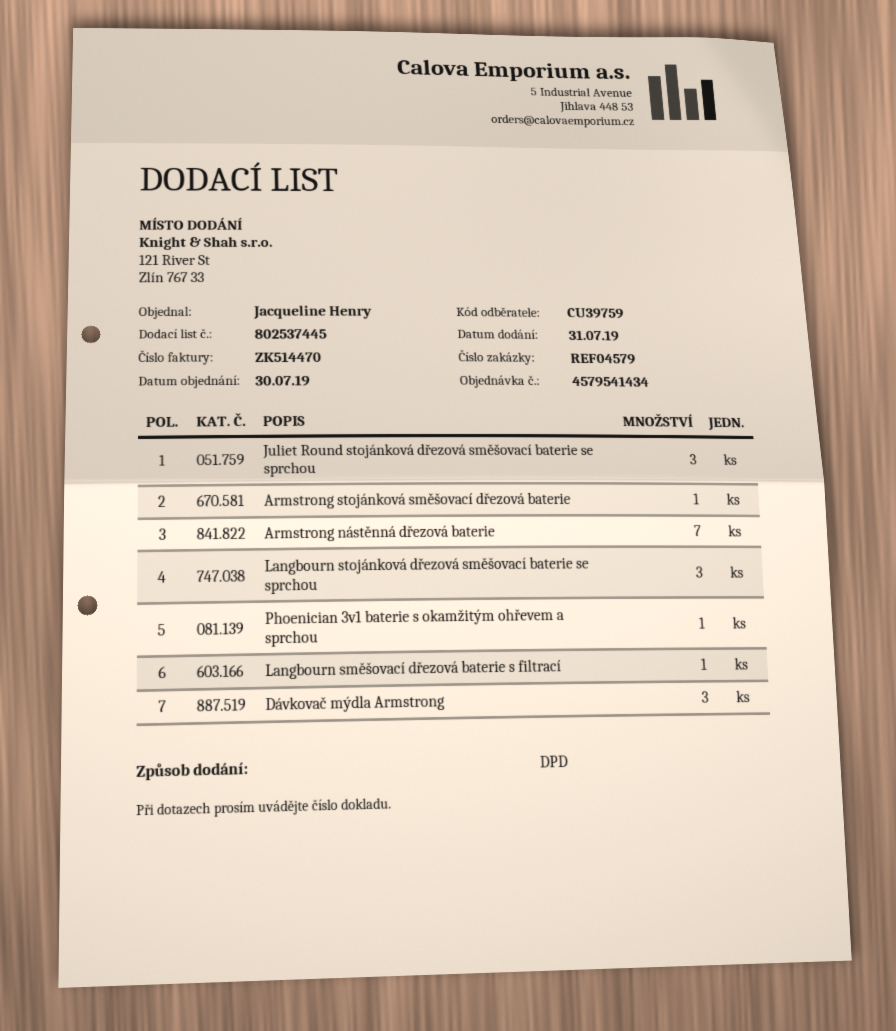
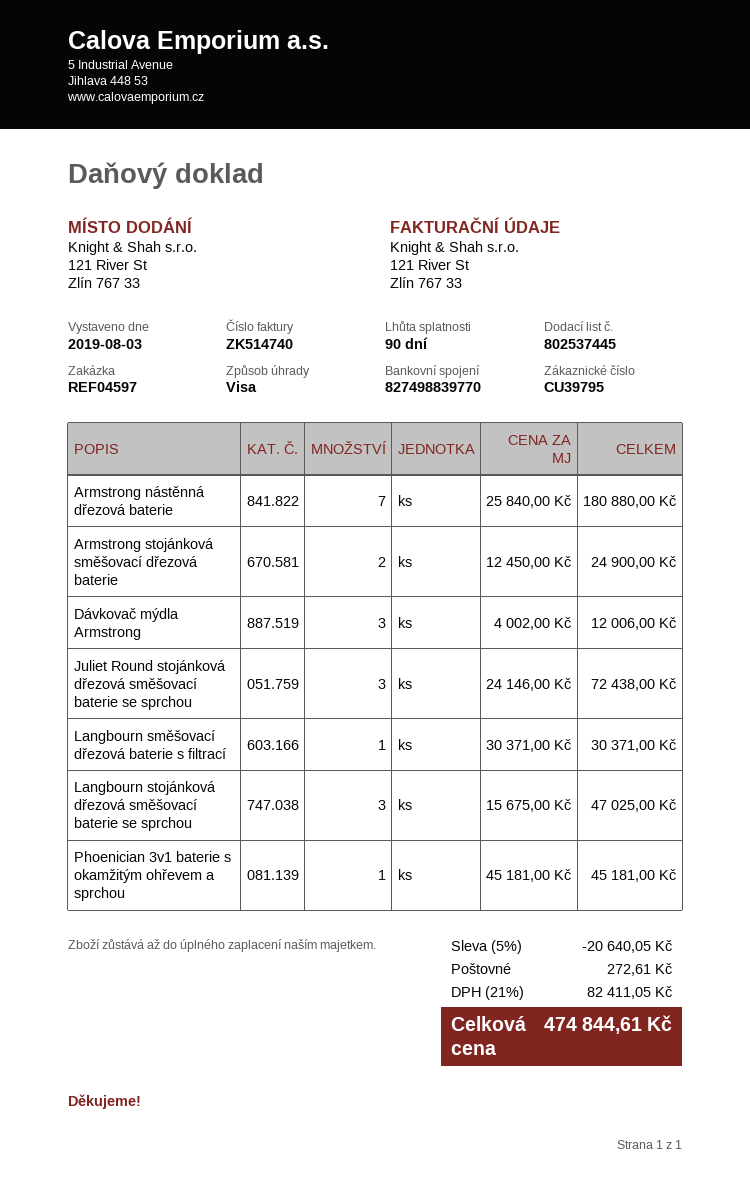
invoice number: ZK514470 -> ZK514740
customer number: CU39759 -> CU39795
reference: REF04579 -> REF04597
Armstrong stojánková směšovací dřezová baterie: 1 -> 2

